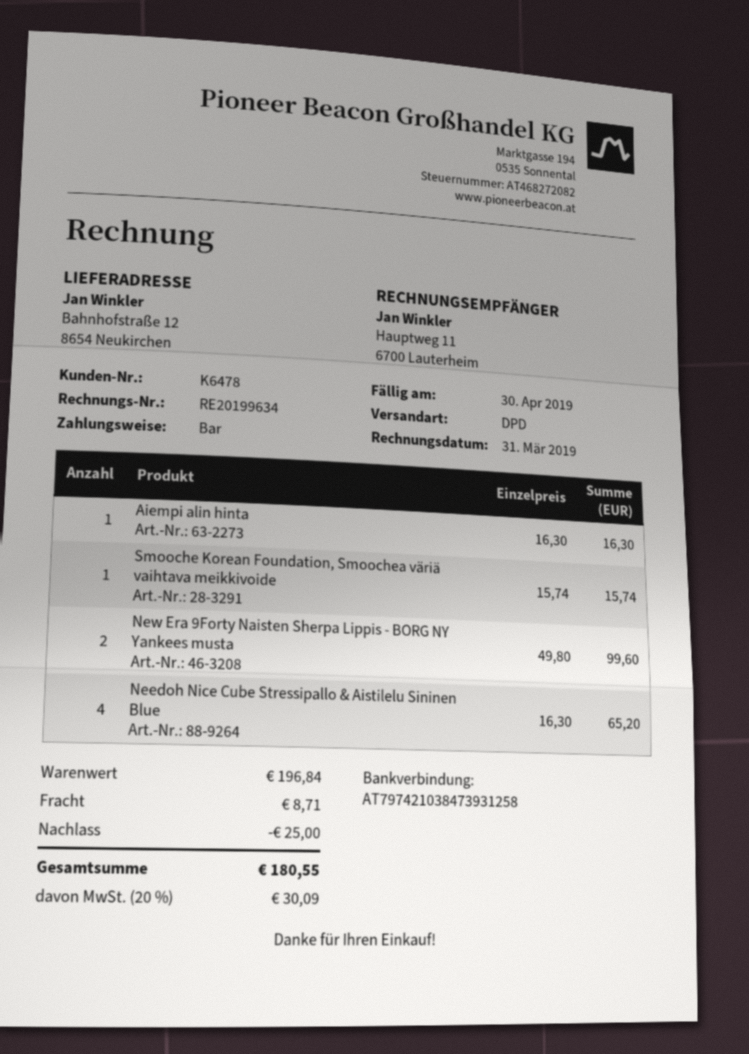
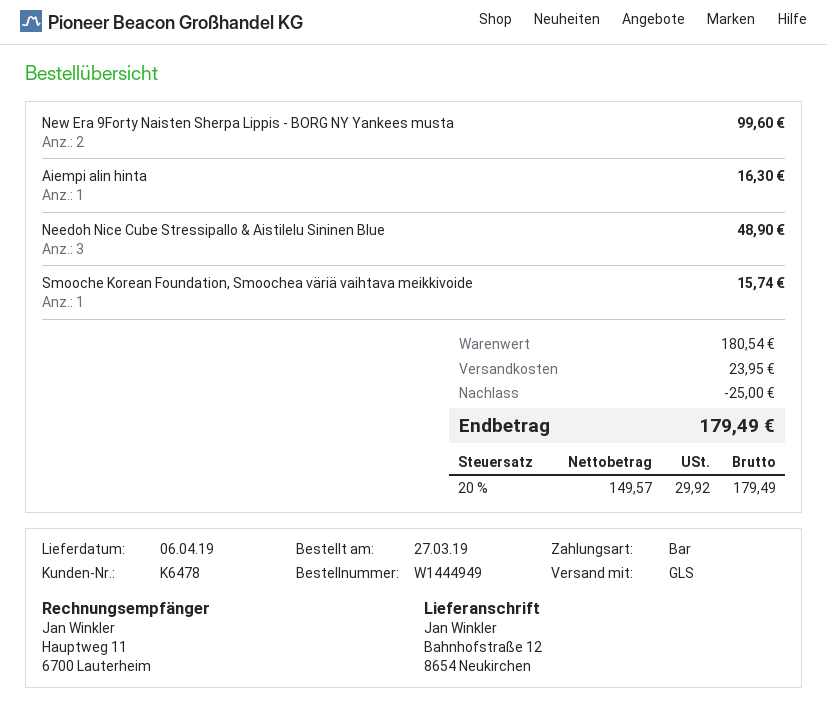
shipping method: DPD -> GLS
Needoh Nice Cube Stressipallo & Aistilelu Sininen Blue: 4 for 65.20 -> 3 for 48.90
subtotal: 196.84 -> 180.54
shipping: 8.71 -> 23.95
tax: 20% = 30.09 -> 20% = 29.92
total: 180.55 -> 179.49

